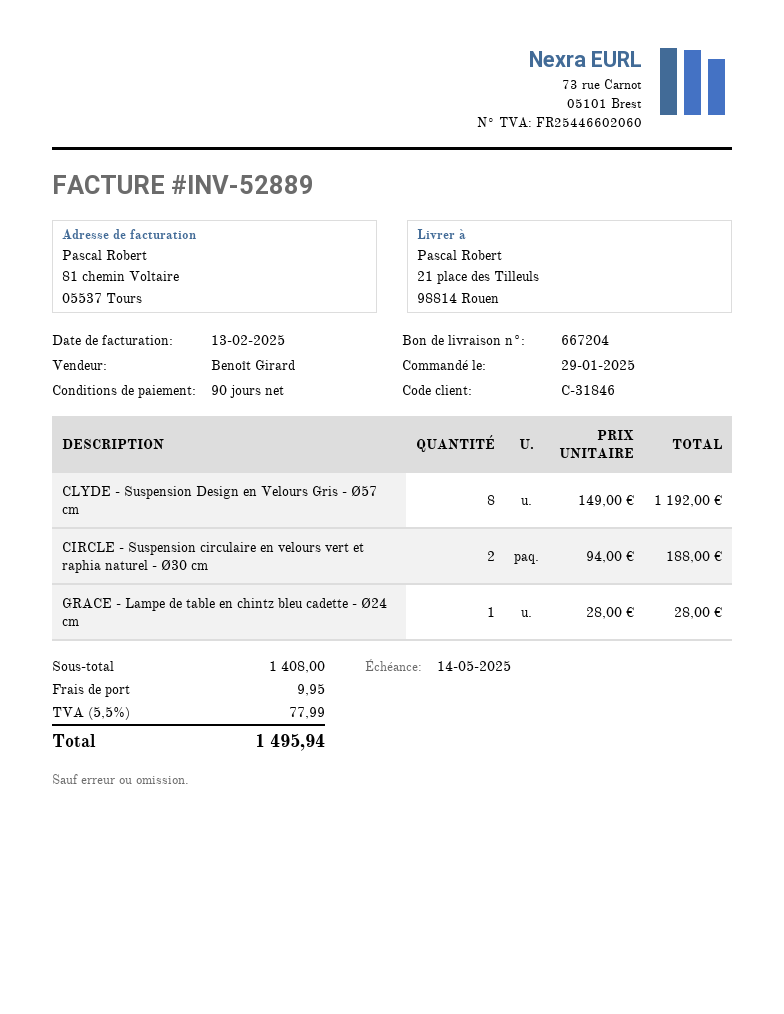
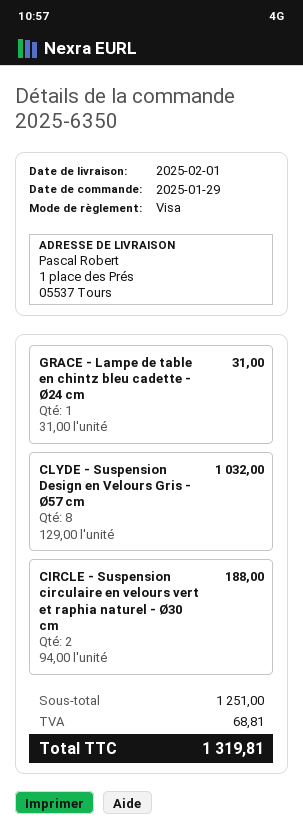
ship to: 21 place des Tilleuls, 98814 Rouen -> 1 place des Prés, 05537 Tours
CLYDE - Suspension Design en Velours Gris - Ø57 cm: 8 x 149.00 = 1192.00 -> 8 x 129.00 = 1032.00
GRACE - Lampe de table en chintz bleu cadette - Ø24 cm: 1 x 28.00 = 28.00 -> 1 x 31.00 = 31.00
subtotal: 1408.00 -> 1251.00
shipping: 9.95 -> none
tax: 77.99 -> 68.81
total: 1495.94 -> 1319.81

